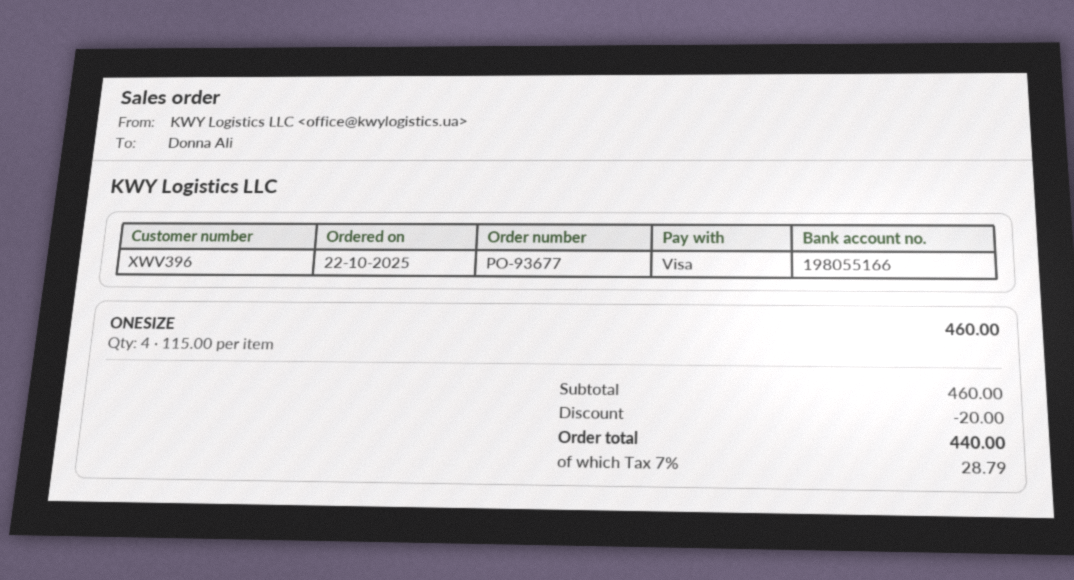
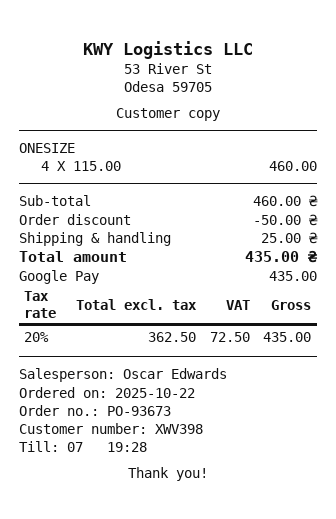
order number: PO-93677 -> PO-93673
customer number: XWV396 -> XWV398
payment method: Visa -> Google Pay
discount: 20.00 -> 50.00
shipping: none -> 25.00
tax: 7% = 28.79 -> 20% = 72.50
total: 440.00 -> 435.00

